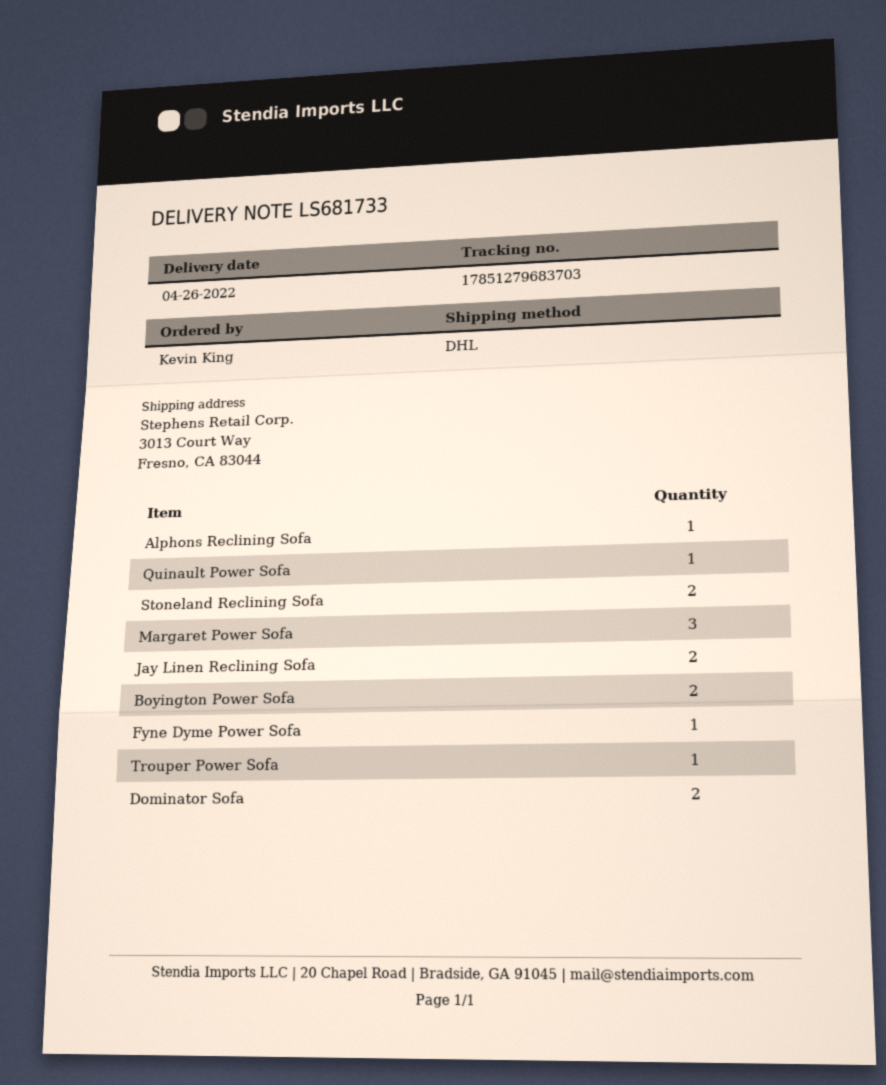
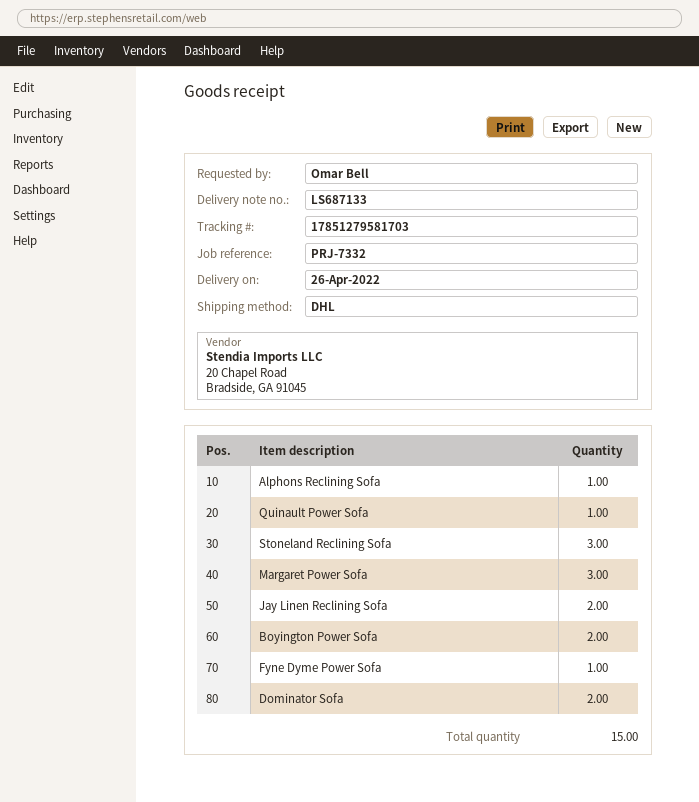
delivery note number: LS681733 -> LS687133
ordered by: Kevin King -> Omar Bell
tracking number: 17851279683703 -> 17851279581703
Stoneland Reclining Sofa: 2 -> 3
Trouper Power Sofa: 1 -> none

